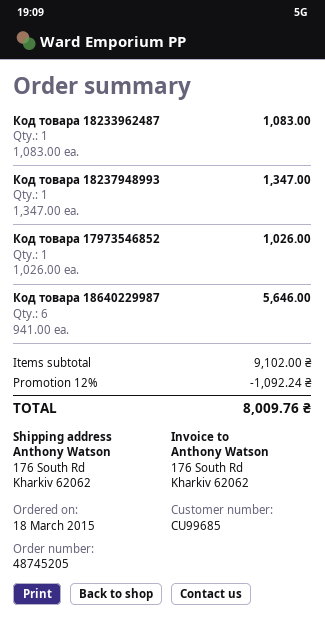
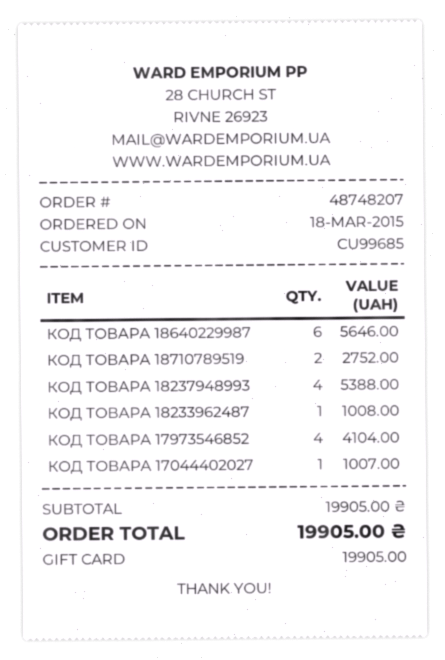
order number: 48745205 -> 48748207
Код товара 18233962487: 1 for 1083.00 -> 1 for 1008.00
Код товара 18237948993: 1 for 1347.00 -> 4 for 5388.00
Код товара 17973546852: 1 for 1026.00 -> 4 for 4104.00
КОД ТОВАРА 18710789519: none -> 2 for 2752.00
КОД ТОВАРА 17044402027: none -> 1 for 1007.00
subtotal: 9102.00 -> 19905.00
discount: 12% = 1092.24 -> none
total: 8009.76 -> 19905.00

